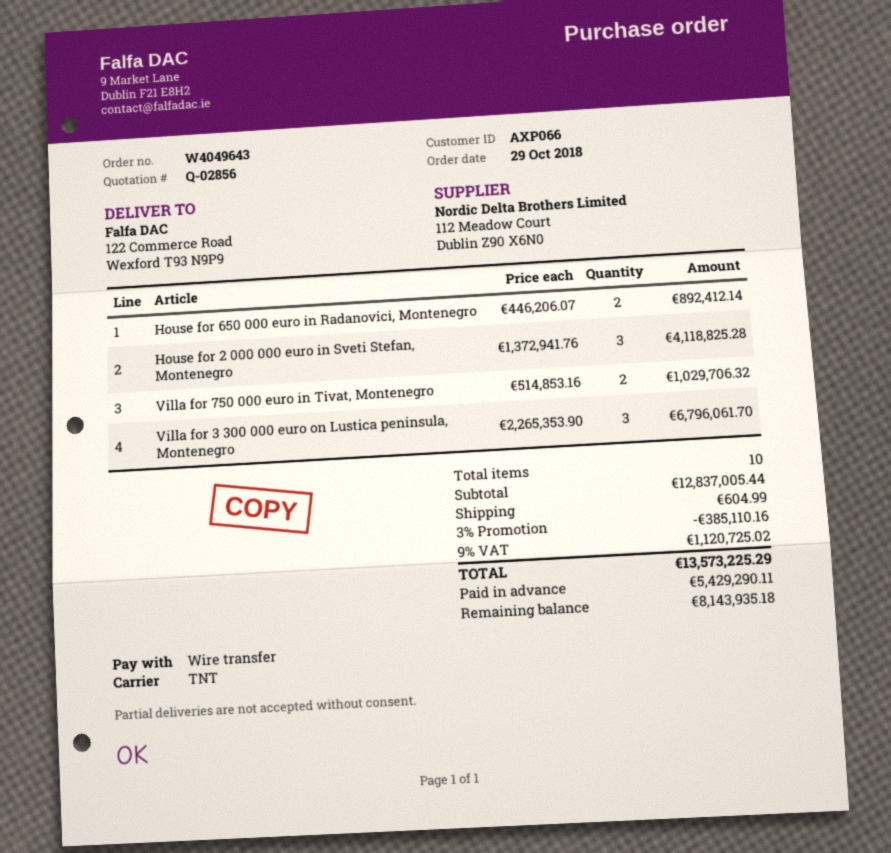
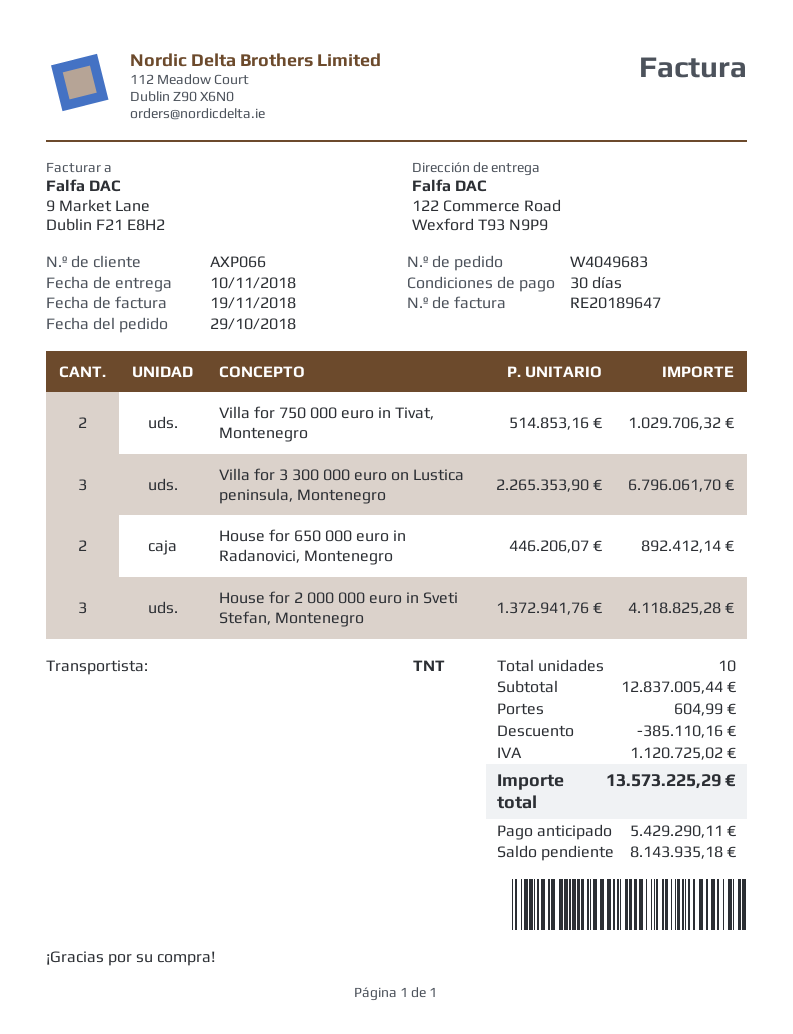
order number: W4049643 -> W4049683

